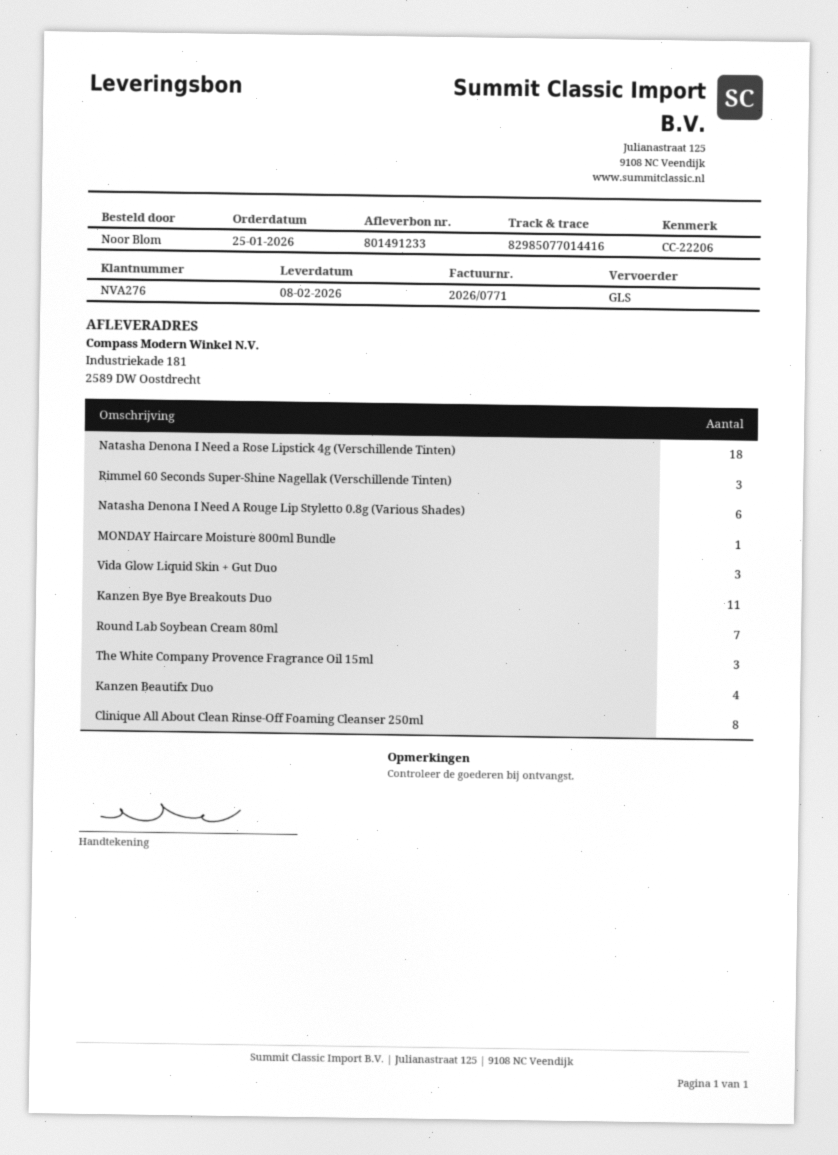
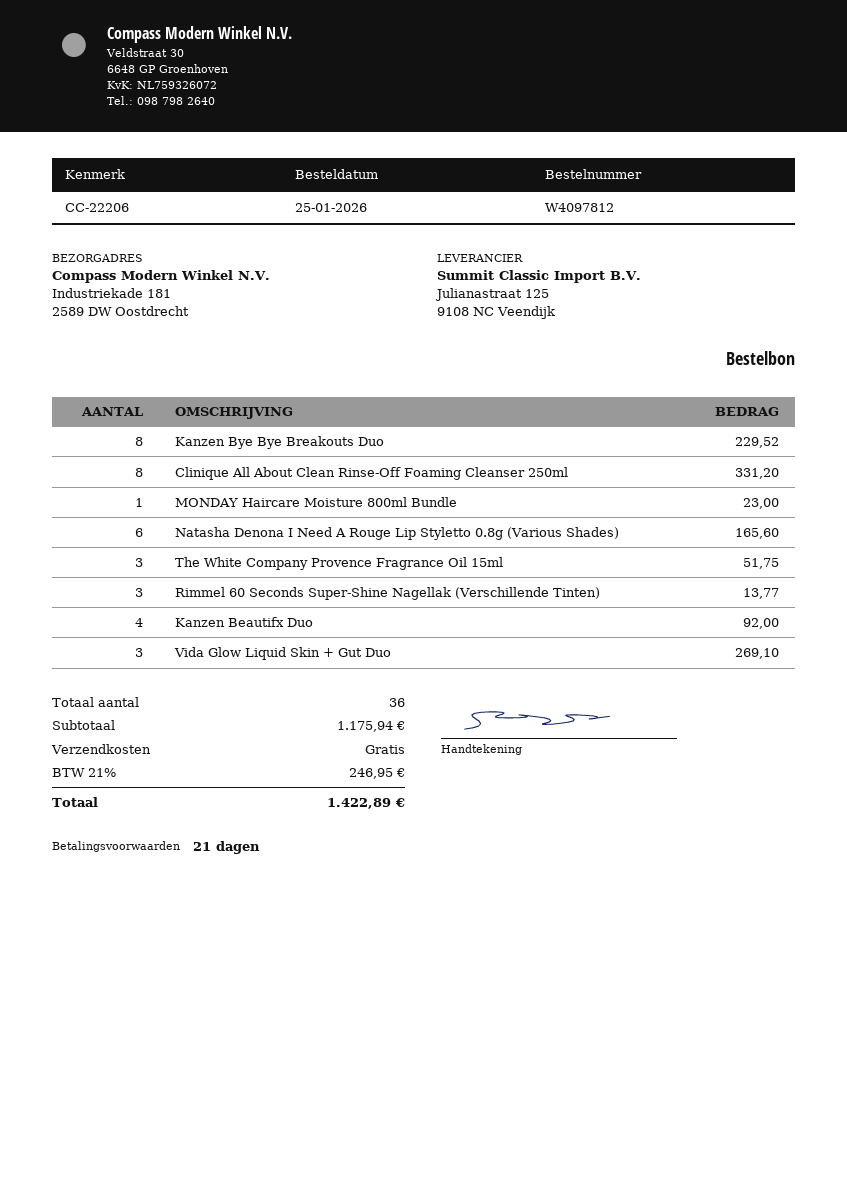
Natasha Denona I Need a Rose Lipstick 4g (Verschillende Tinten): 18 -> none
Kanzen Bye Bye Breakouts Duo: 11 -> 8
Round Lab Soybean Cream 80ml: 7 -> none

